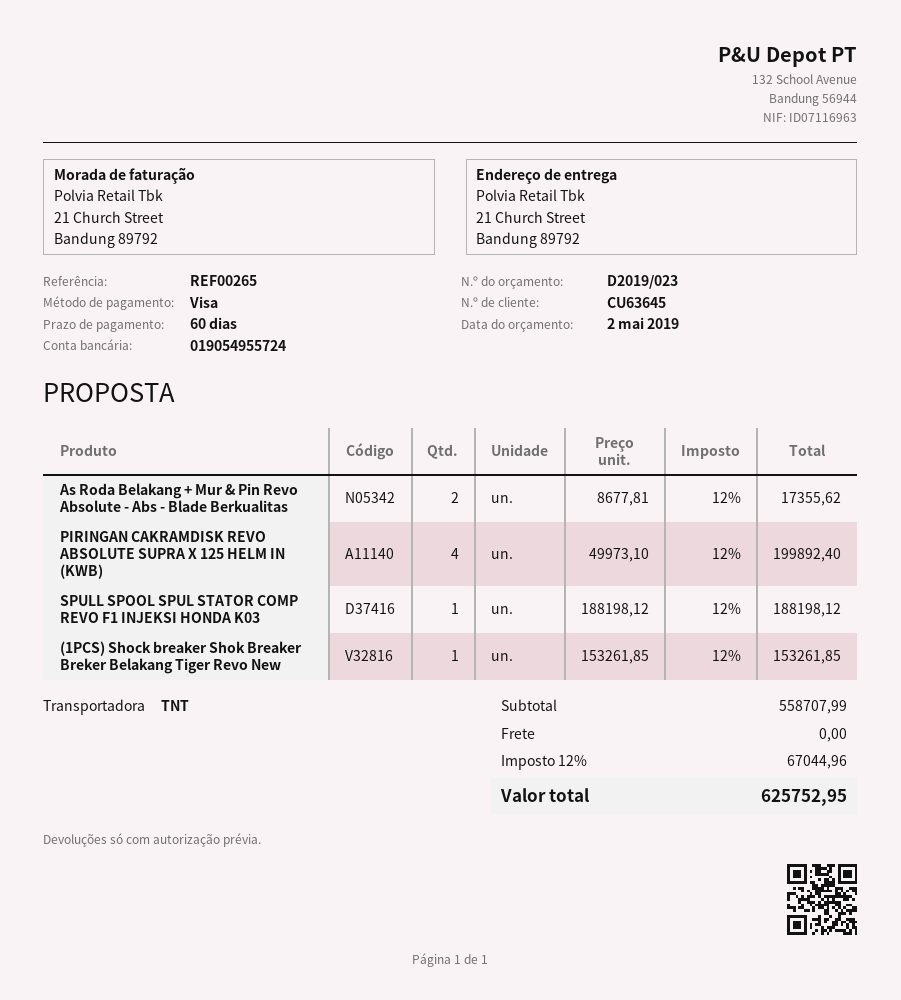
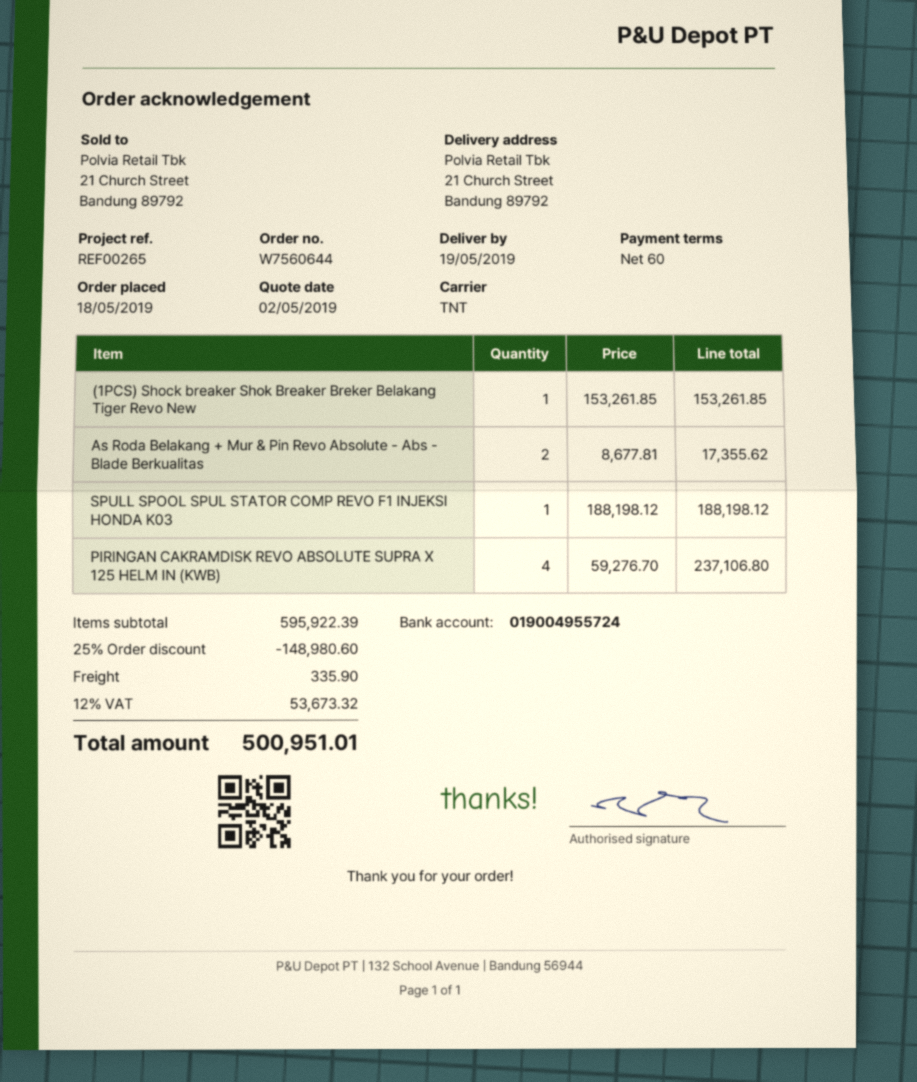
bank account: 019054955724 -> 019004955724
PIRINGAN CAKRAMDISK REVO ABSOLUTE SUPRA X 125 HELM IN (KWB): 4 x 49973.10 = 199892.40 -> 4 x 59276.70 = 237106.80
subtotal: 558707.99 -> 595922.39
discount: none -> 25% = 148980.60
shipping: 0.00 -> 335.90
tax: 12% = 67044.96 -> 12% = 53673.32
total: 625752.95 -> 500951.01

